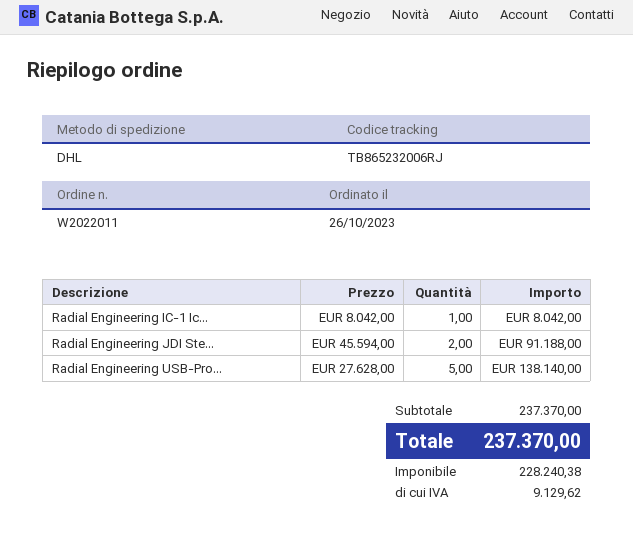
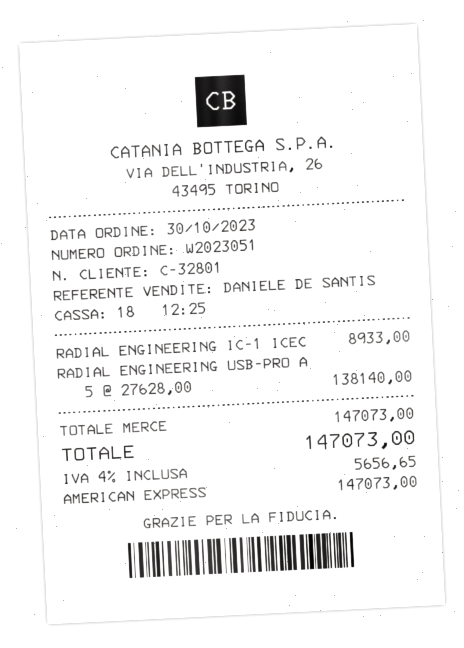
order number: W2022011 -> W2023051
order date: 2023-10-26 -> 2023-10-30
Radial Engineering IC-1 Ic...: 1 x 8042.00 = 8042.00 -> 1 x 8933.00 = 8933.00
Radial Engineering JDI Ste...: 2 x 45594.00 = 91188.00 -> none
subtotal: 237370.00 -> 147073.00
tax: 9129.62 -> 5656.65
total: 237370.00 -> 147073.00

